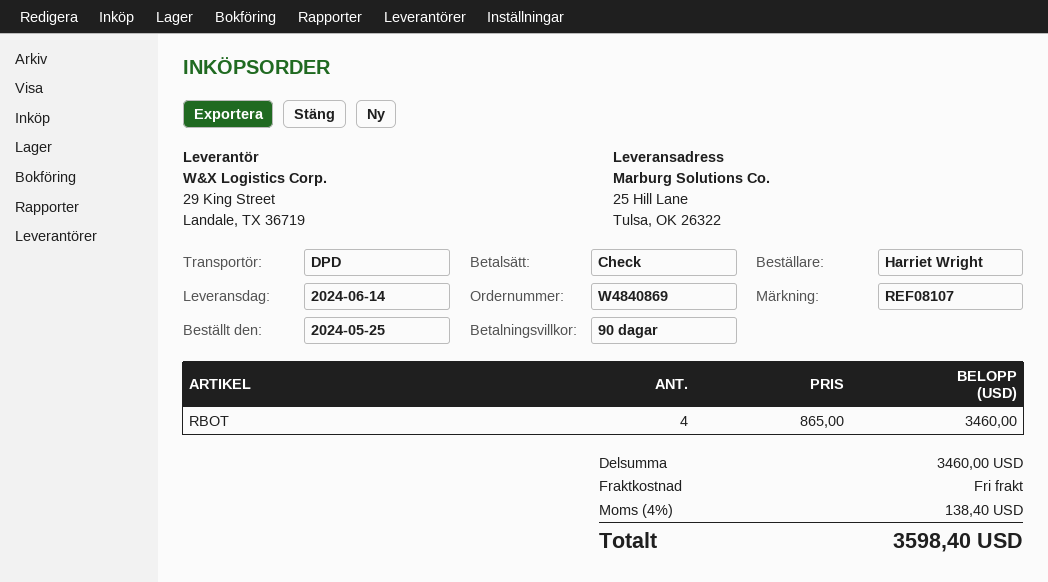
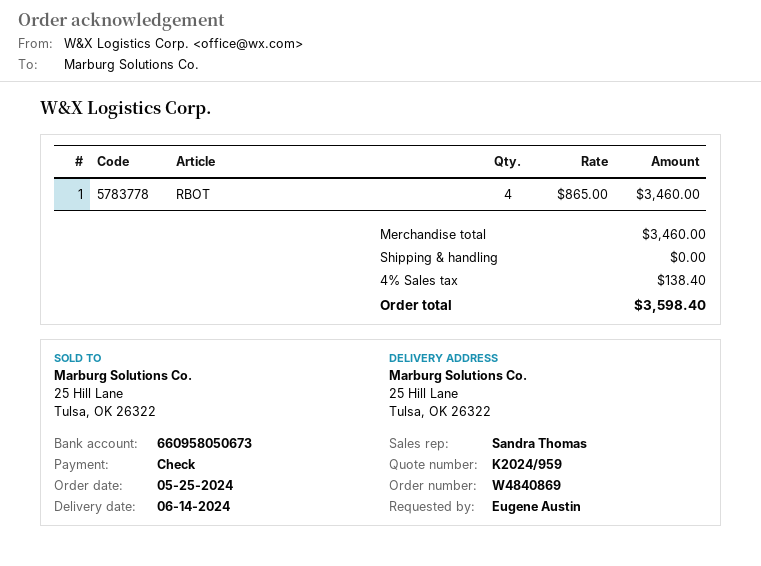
ordered by: Harriet Wright -> Eugene Austin

